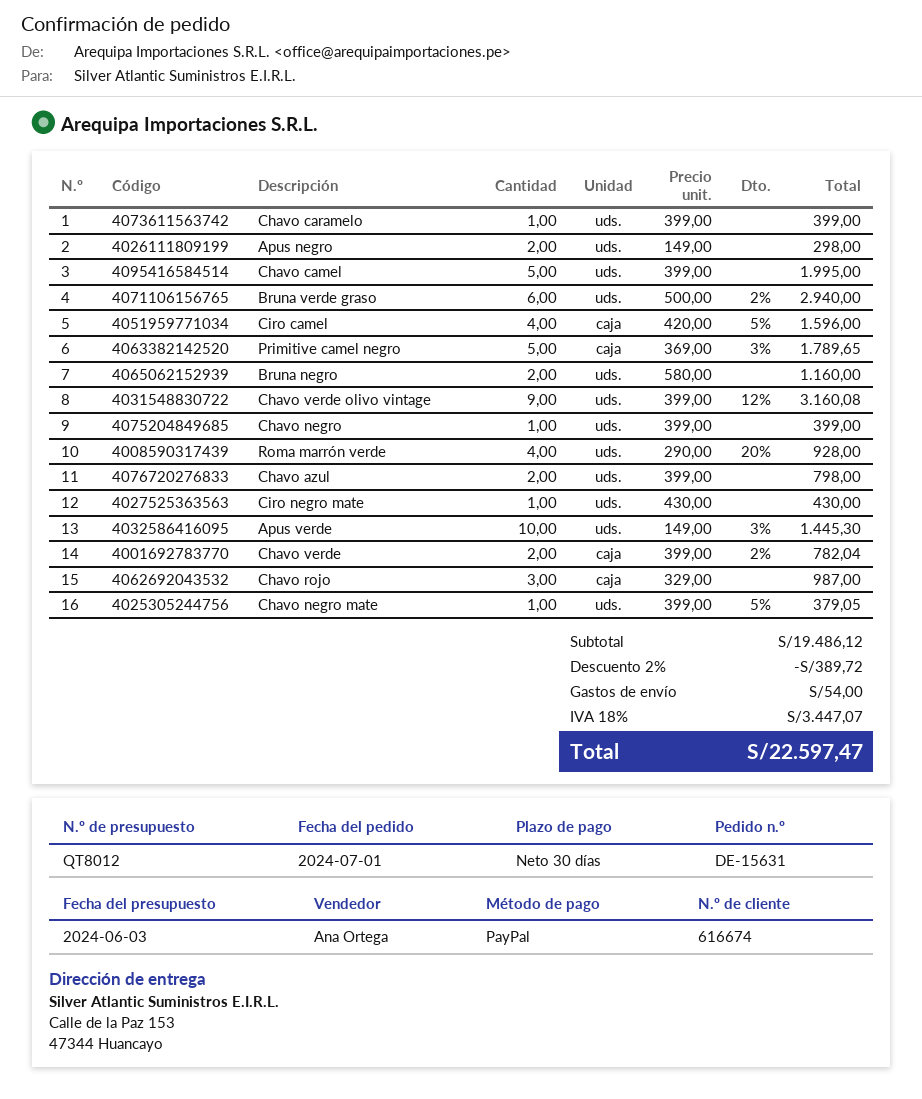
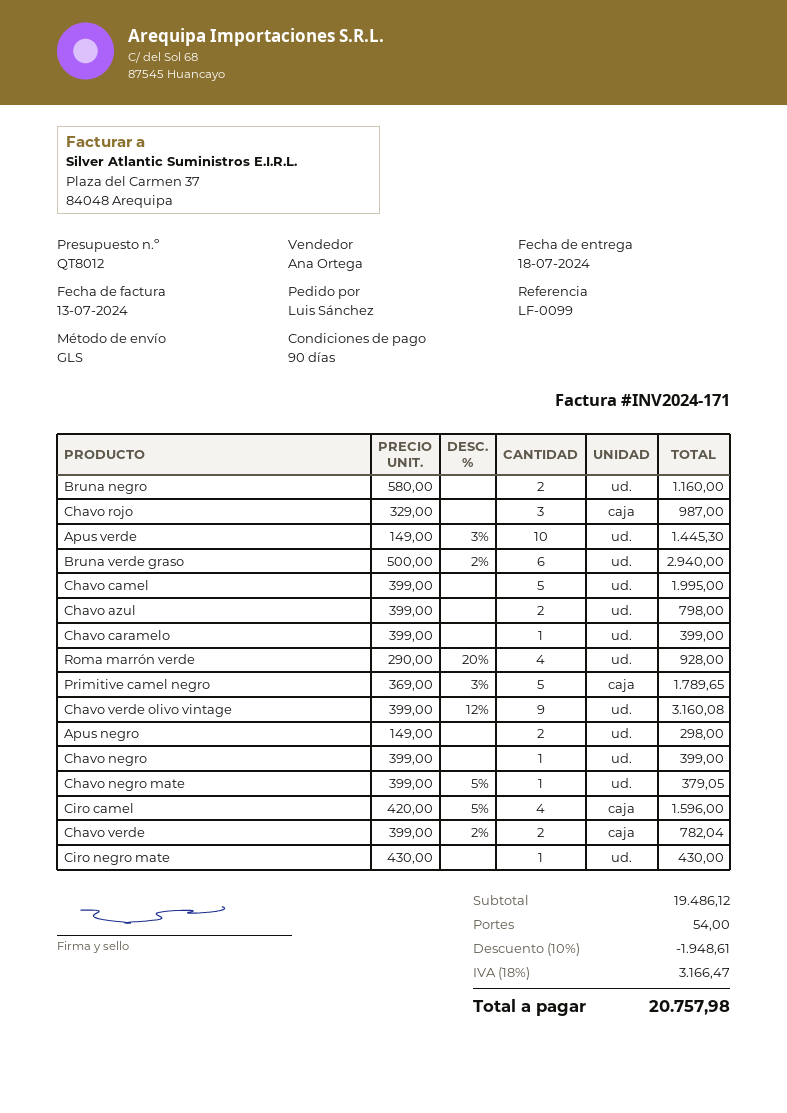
payment terms: 30 days -> 90 days
discount: 2% = 389.72 -> 10% = 1948.61
tax: 18% = 3447.07 -> 18% = 3166.47
total: 22597.47 -> 20757.98

